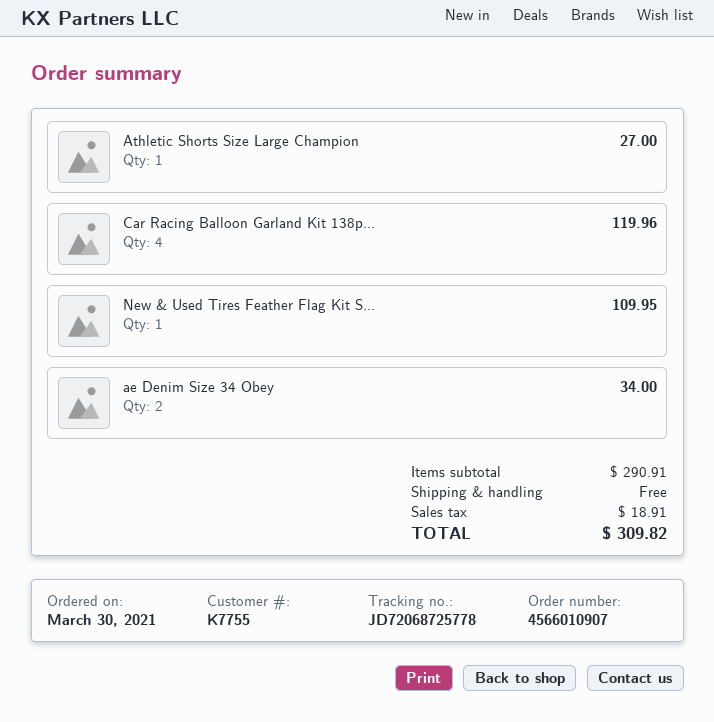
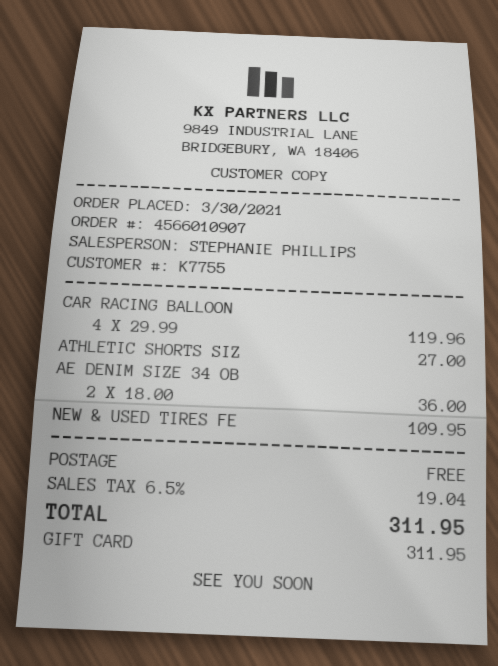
ae Denim Size 34 Obey: 2 for 34.00 -> 2 for 36.00
tax: 18.91 -> 19.04
total: 309.82 -> 311.95

